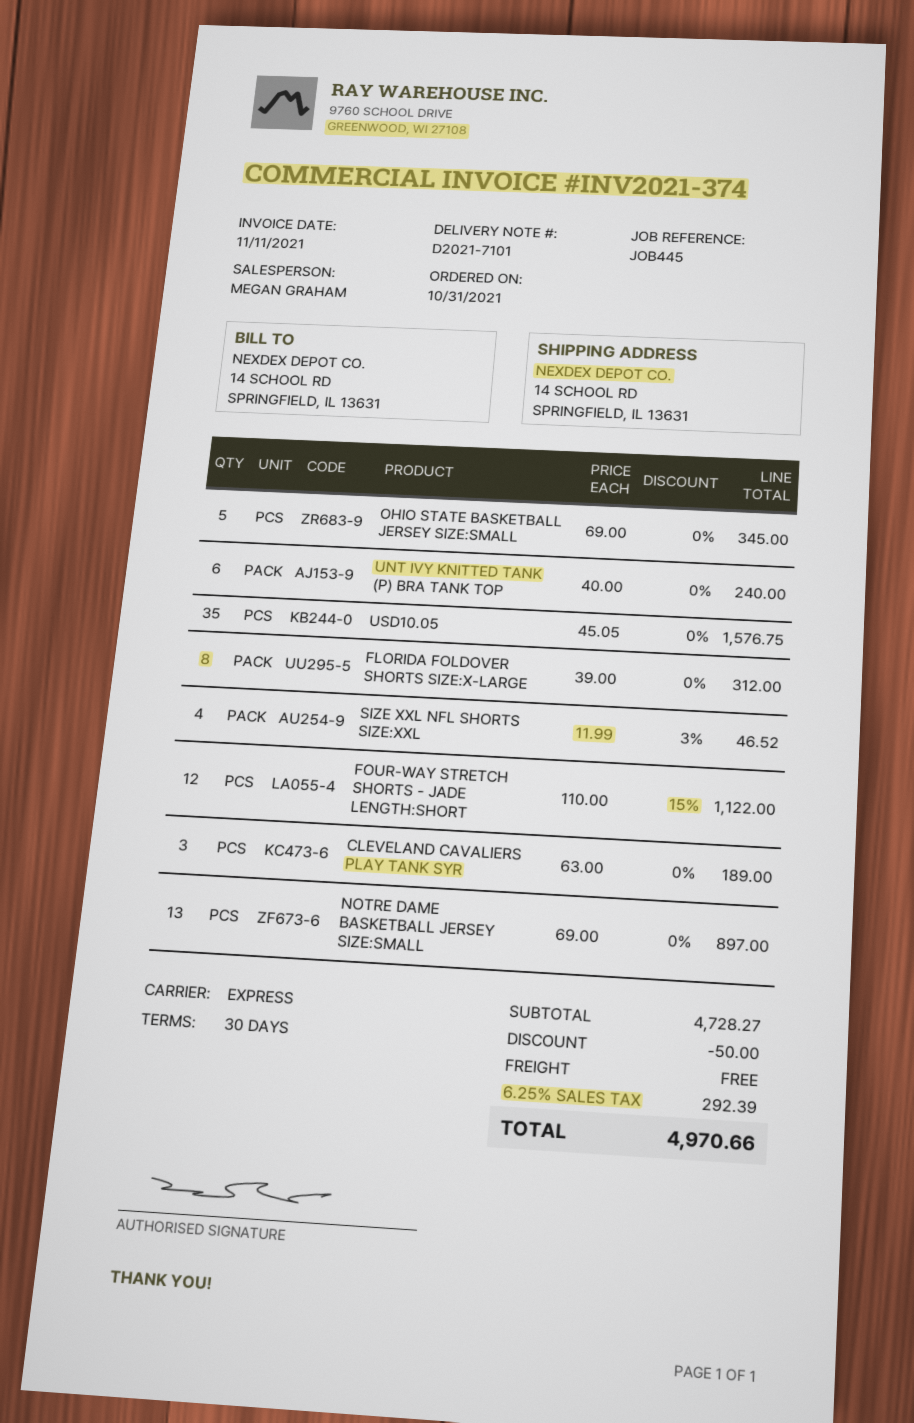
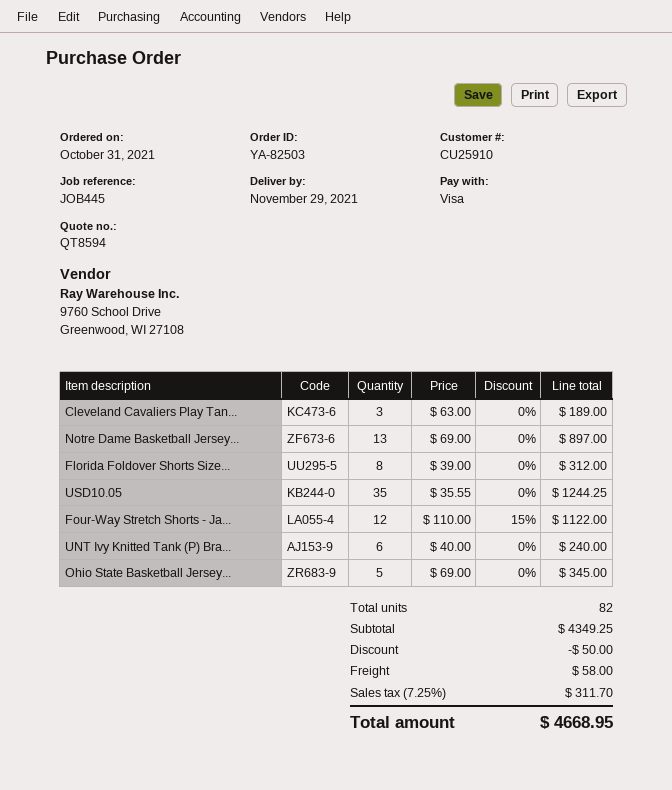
USD10.05: 35 x 45.05 = 1576.75 -> 35 x 35.55 = 1244.25
SIZE XXL NFL SHORTS SIZE:XXL: 4 x 11.99 - 3% = 46.52 -> none
subtotal: 4728.27 -> 4349.25
shipping: 0.00 -> 58.00
tax: 6.25% = 292.39 -> 7.25% = 311.70
total: 4970.66 -> 4668.95

